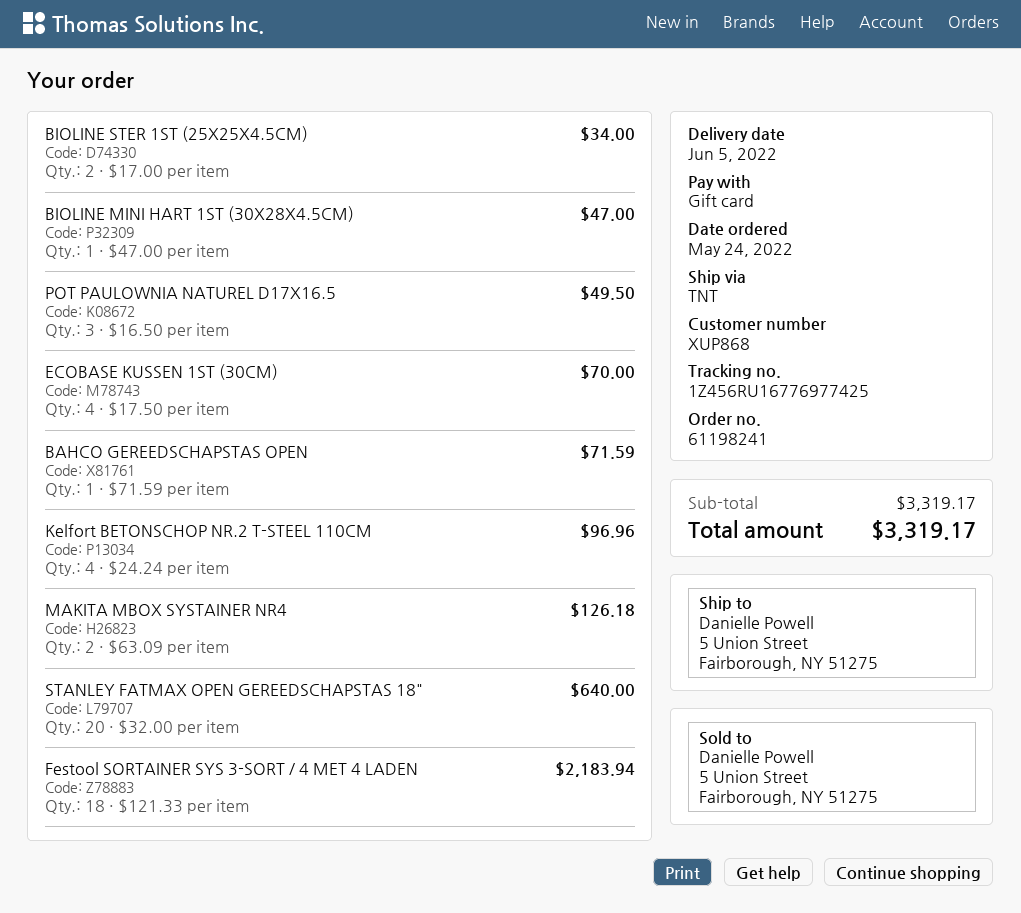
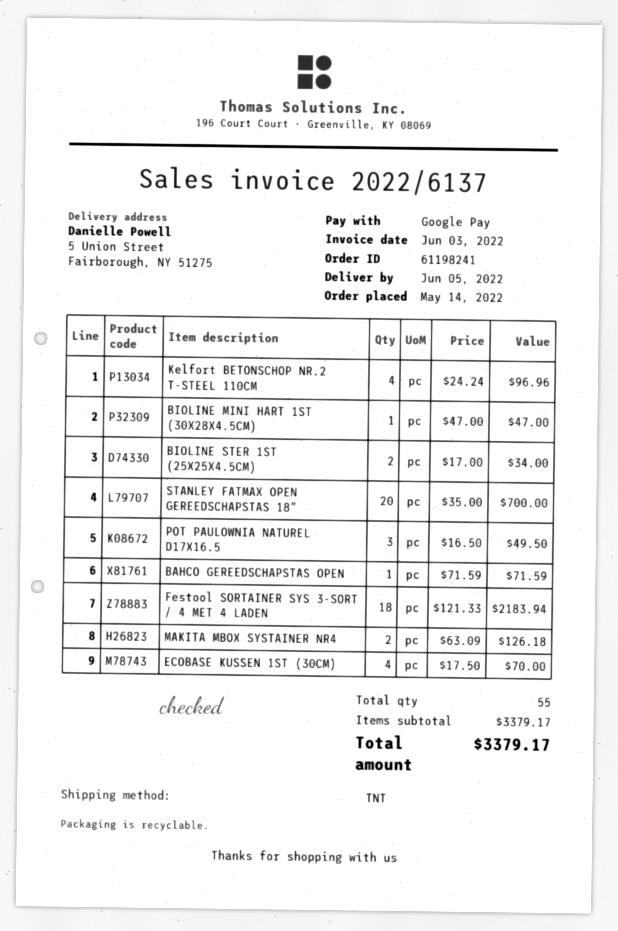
order date: 2022-05-24 -> 2022-05-14
payment method: gift card -> Google Pay
STANLEY FATMAX OPEN GEREEDSCHAPSTAS 18": 20 x 32.00 = 640.00 -> 20 x 35.00 = 700.00
subtotal: 3319.17 -> 3379.17
total: 3319.17 -> 3379.17

